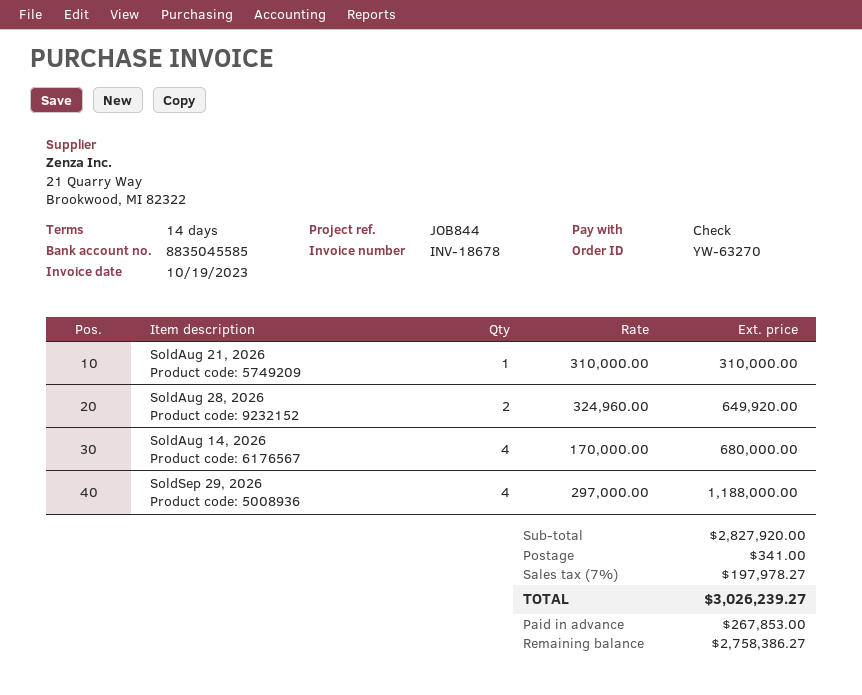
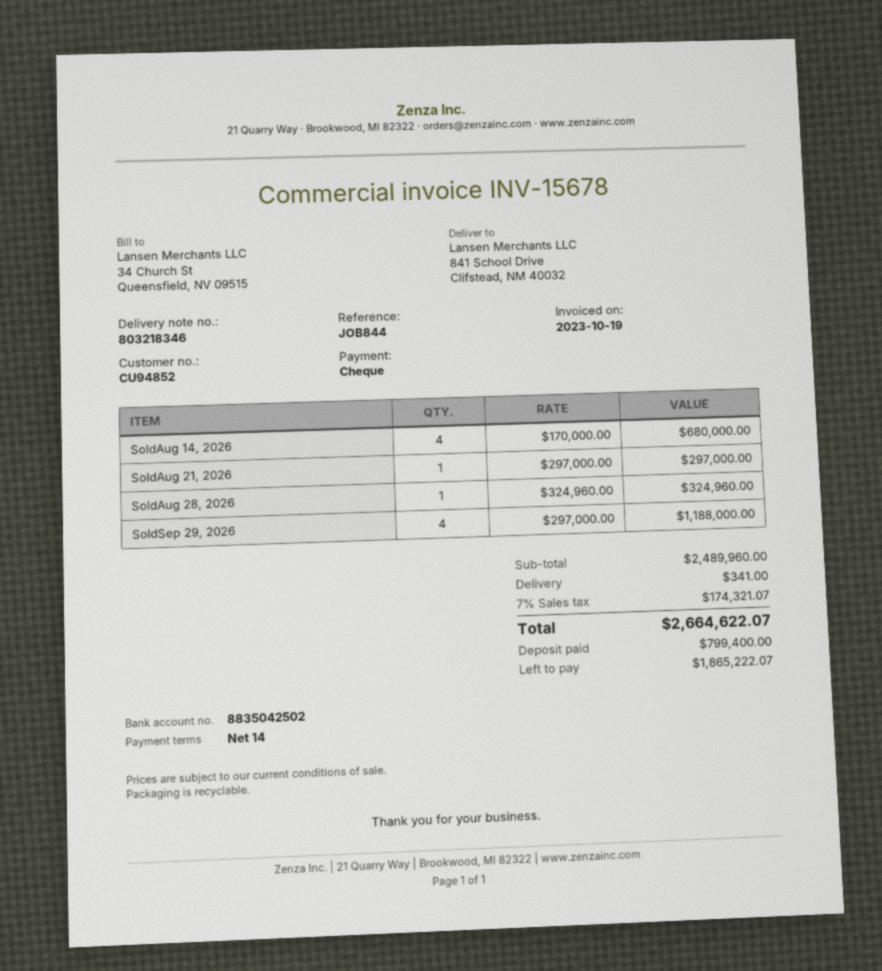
invoice number: INV-18678 -> INV-15678
bank account: 8835045585 -> 8835042502
SoldAug 21, 2026: 1 x 310000.00 = 310000.00 -> 1 x 297000.00 = 297000.00
SoldAug 28, 2026: 2 x 324960.00 = 649920.00 -> 1 x 324960.00 = 324960.00
subtotal: 2827920.00 -> 2489960.00
tax: 7% = 197978.27 -> 7% = 174321.07
total: 3026239.27 -> 2664622.07
deposit: 267853.00 -> 799400.00
balance: 2758386.27 -> 1865222.07

